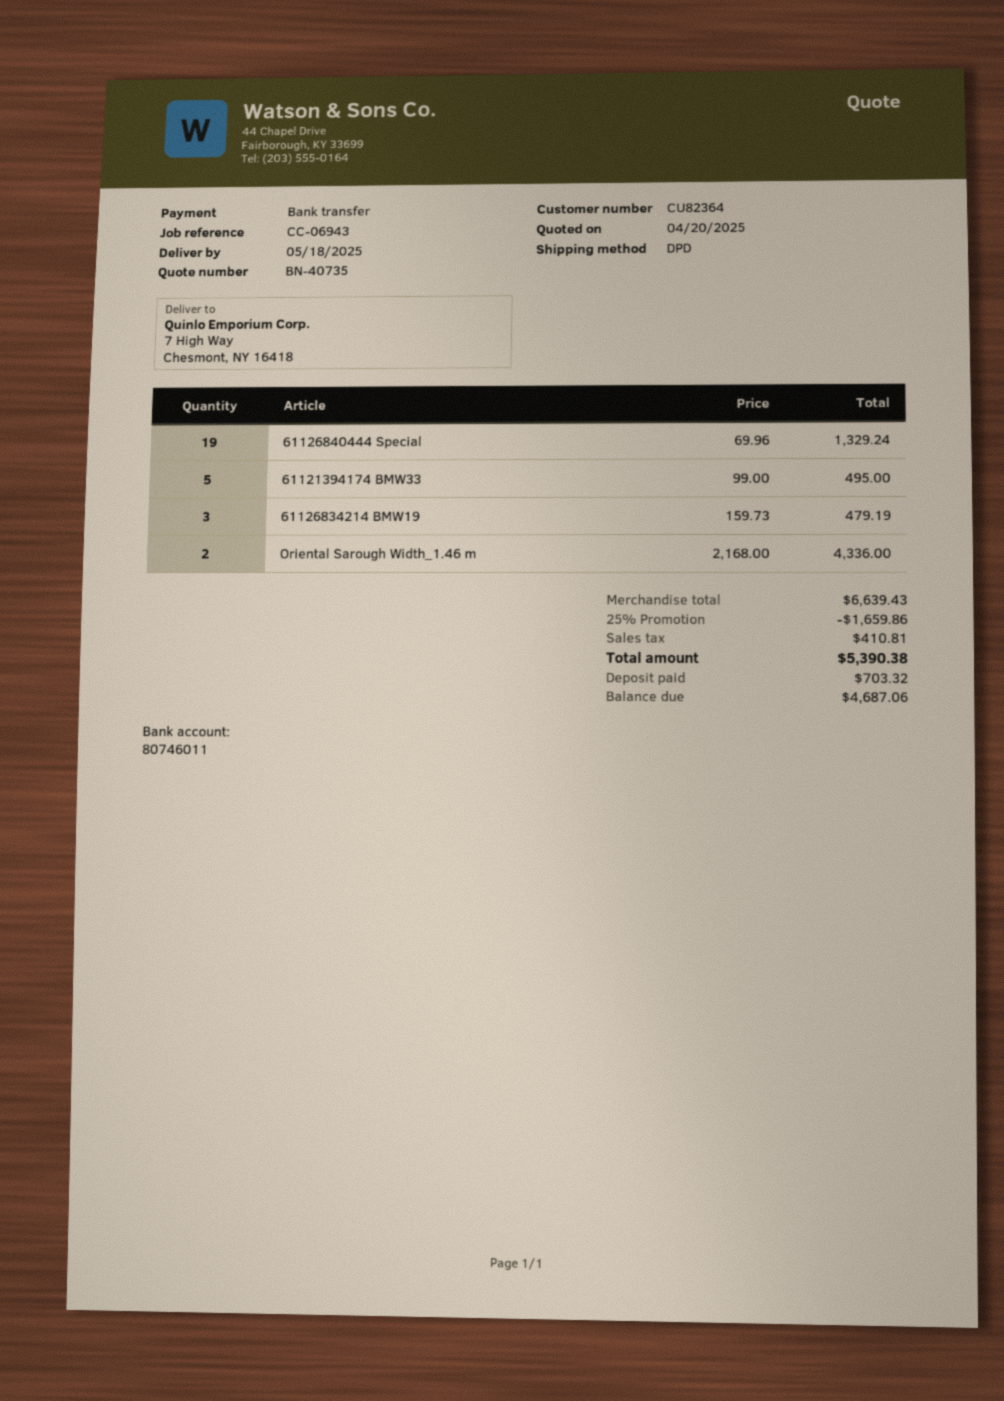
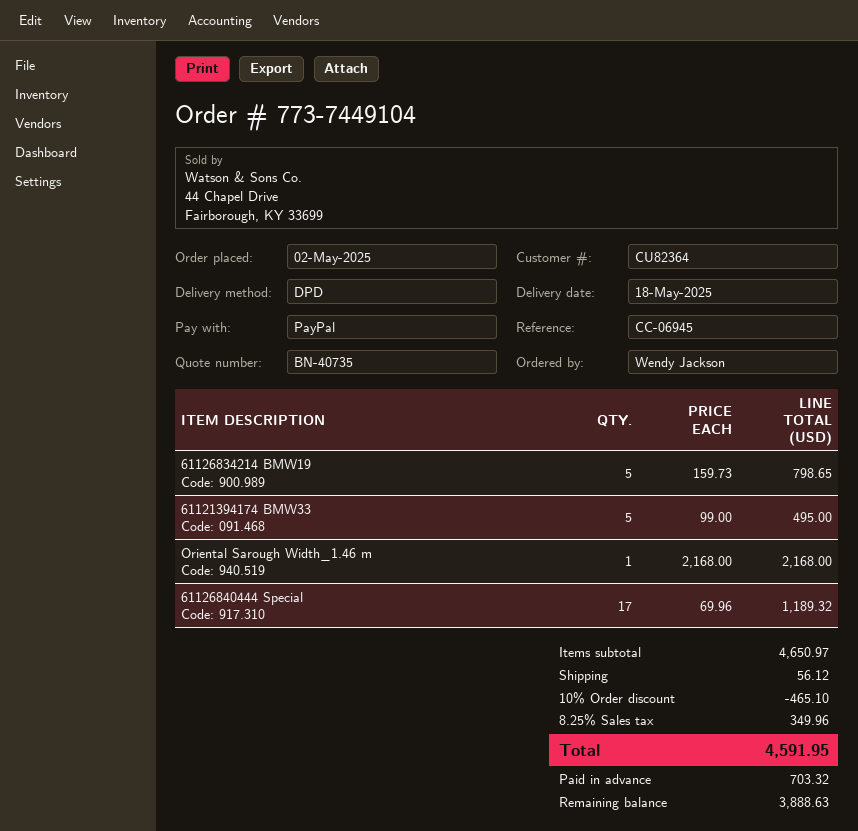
reference: CC-06943 -> CC-06945
payment method: bank transfer -> PayPal
61126840444 Special: 19 x 69.96 = 1329.24 -> 17 x 69.96 = 1189.32
61126834214 BMW19: 3 x 159.73 = 479.19 -> 5 x 159.73 = 798.65
Oriental Sarough Width_1.46 m: 2 x 2168.00 = 4336.00 -> 1 x 2168.00 = 2168.00
subtotal: 6639.43 -> 4650.97
discount: 25% = 1659.86 -> 10% = 465.10
shipping: none -> 56.12
tax: 410.81 -> 349.96
total: 5390.38 -> 4591.95
balance: 4687.06 -> 3888.63

